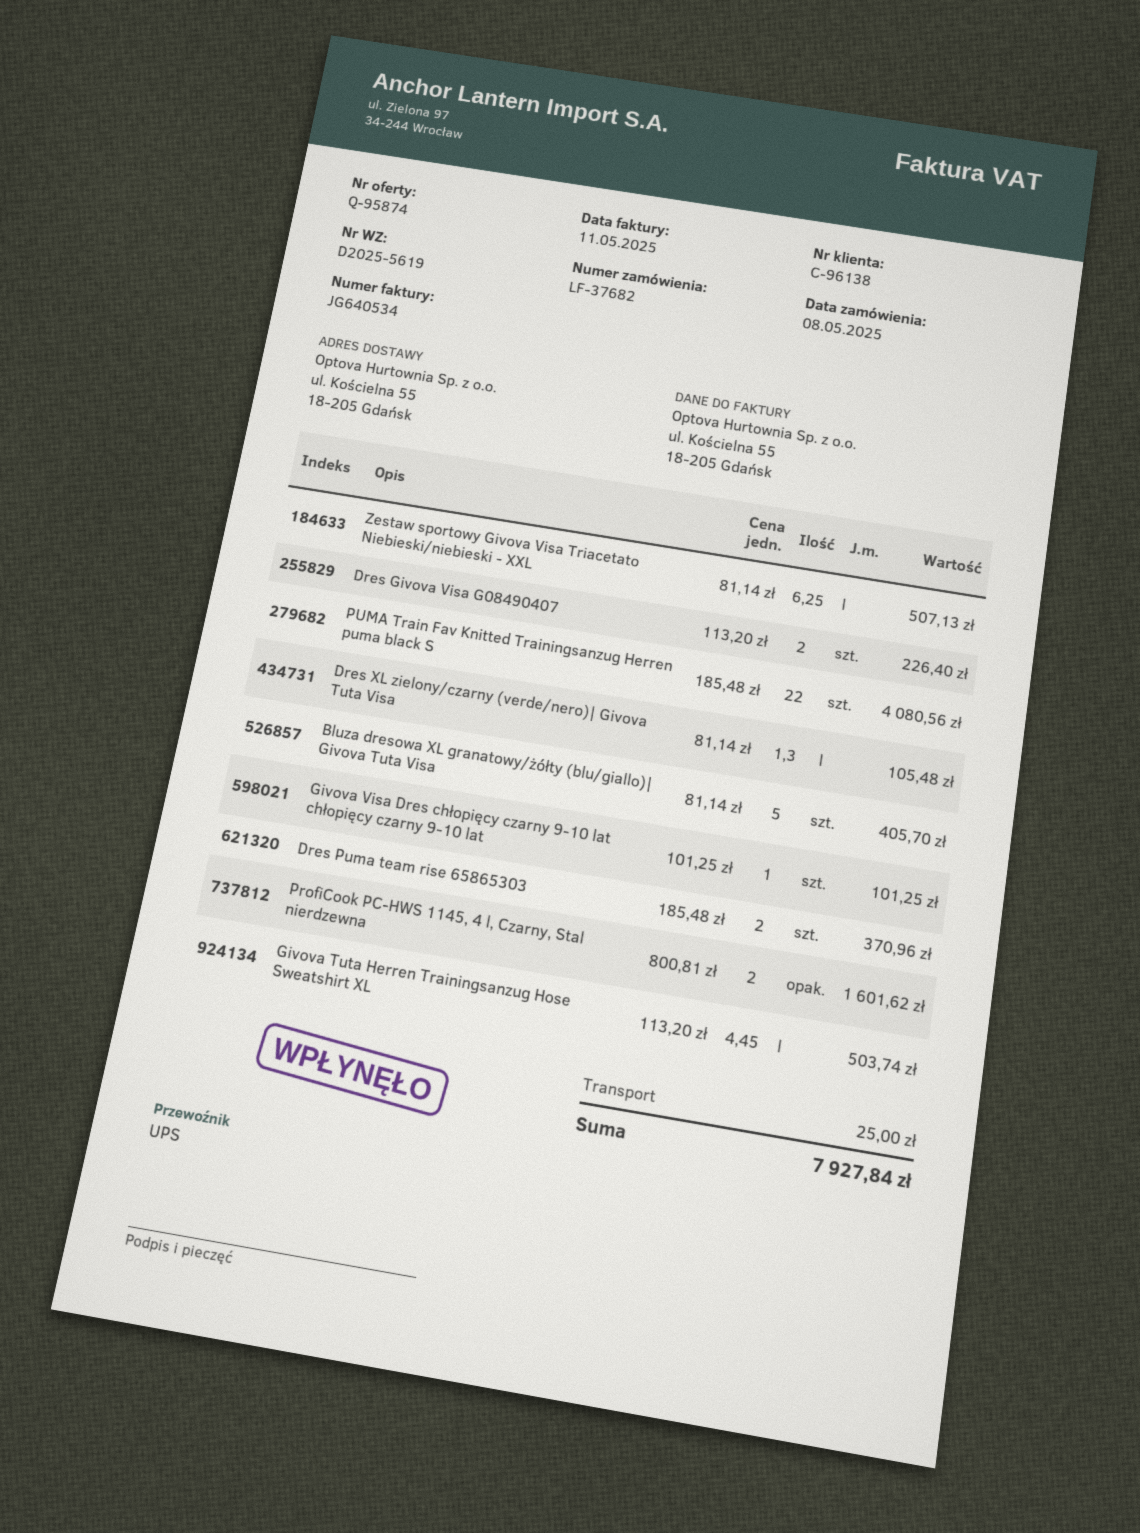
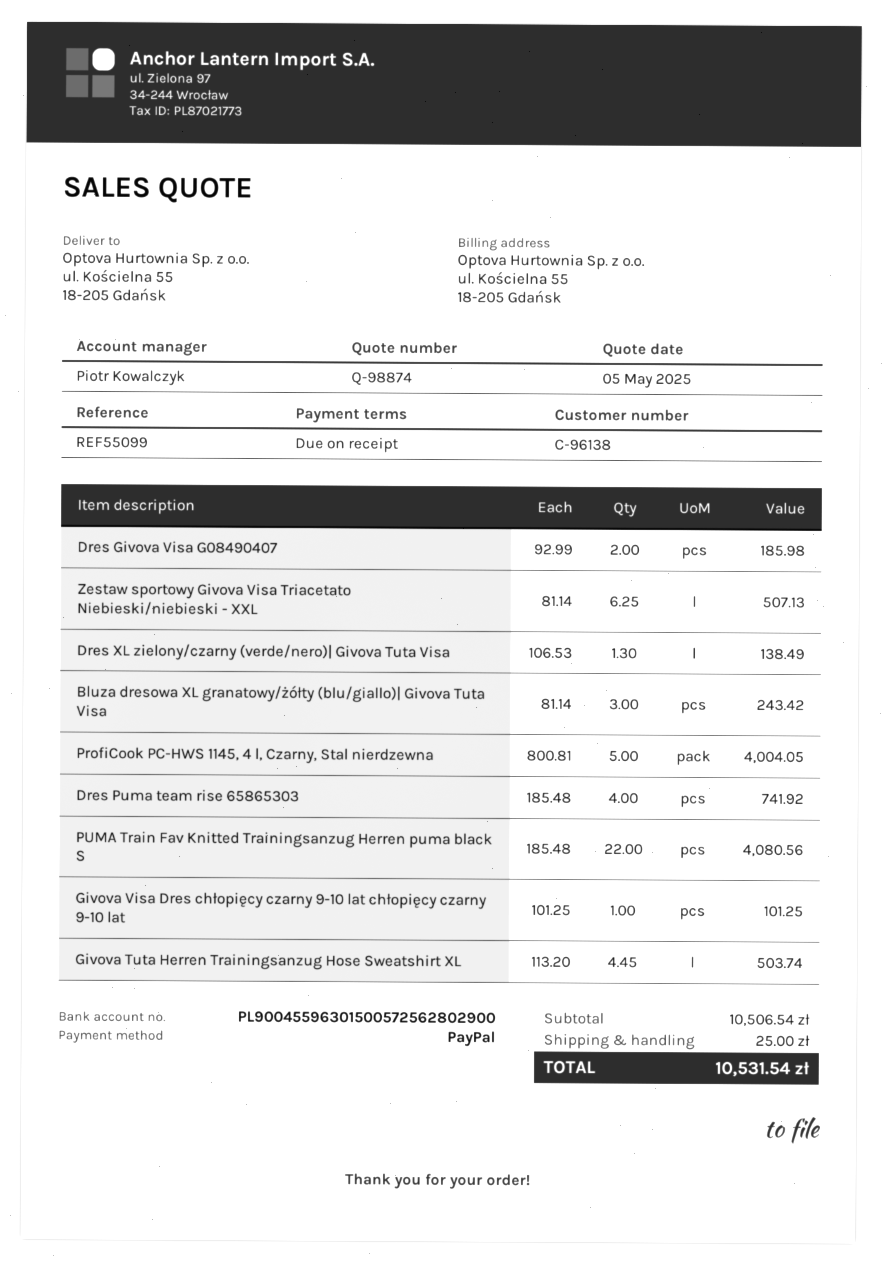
quote number: Q-95874 -> Q-98874
Dres Givova Visa G08490407: 2 x 113.20 = 226.40 -> 2 x 92.99 = 185.98
Dres XL zielony/czarny (verde/nero)| Givova Tuta Visa: 1.3 x 81.14 = 105.48 -> 1.3 x 106.53 = 138.49
Bluza dresowa XL granatowy/żółty (blu/giallo)| Givova Tuta Visa: 5 x 81.14 = 405.70 -> 3 x 81.14 = 243.42
Dres Puma team rise 65865303: 2 x 185.48 = 370.96 -> 4 x 185.48 = 741.92
ProfiCook PC-HWS 1145, 4 l, Czarny, Stal nierdzewna: 2 x 800.81 = 1601.62 -> 5 x 800.81 = 4004.05
total: 7927.84 -> 10531.54

